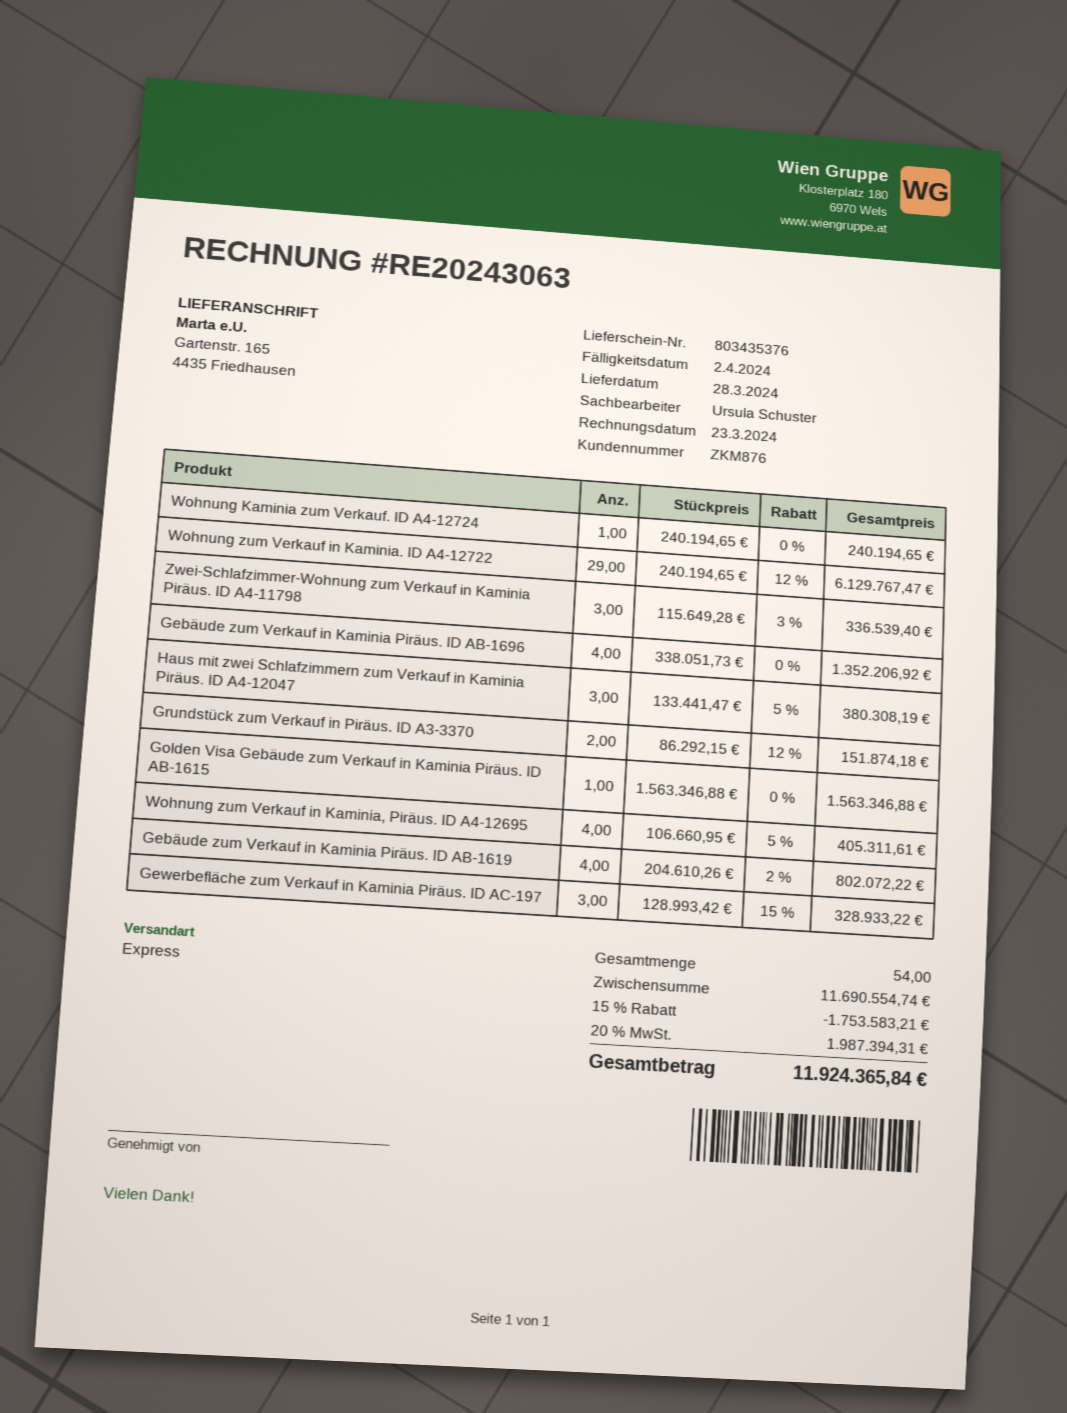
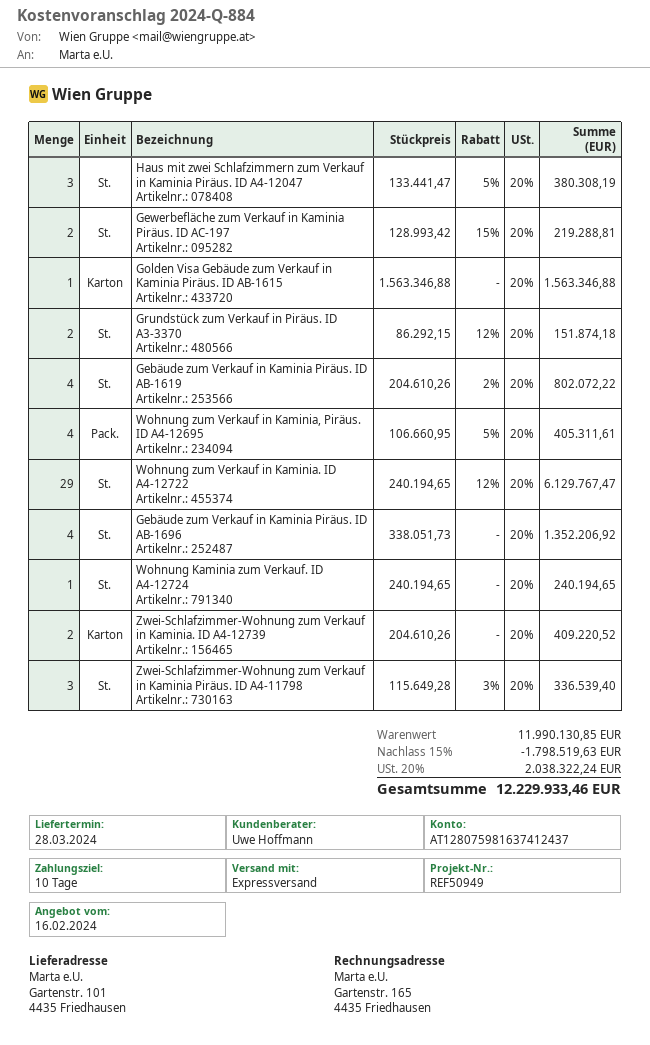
sales rep: Ursula Schuster -> Uwe Hoffmann
ship to: Gartenstr. 165, 4435 Friedhausen -> Gartenstr. 101, 4435 Friedhausen
Gewerbefläche zum Verkauf in Kaminia Piräus. ID AC-197: 3 x 128993.42 - 15% = 328933.22 -> 2 x 128993.42 - 15% = 219288.81
Zwei-Schlafzimmer-Wohnung zum Verkauf in Kaminia. ID A4-12739: none -> 2 x 204610.26 = 409220.52
subtotal: 11690554.74 -> 11990130.85
discount: 15% = 1753583.21 -> 15% = 1798519.63
tax: 20% = 1987394.31 -> 20% = 2038322.24
total: 11924365.84 -> 12229933.46

